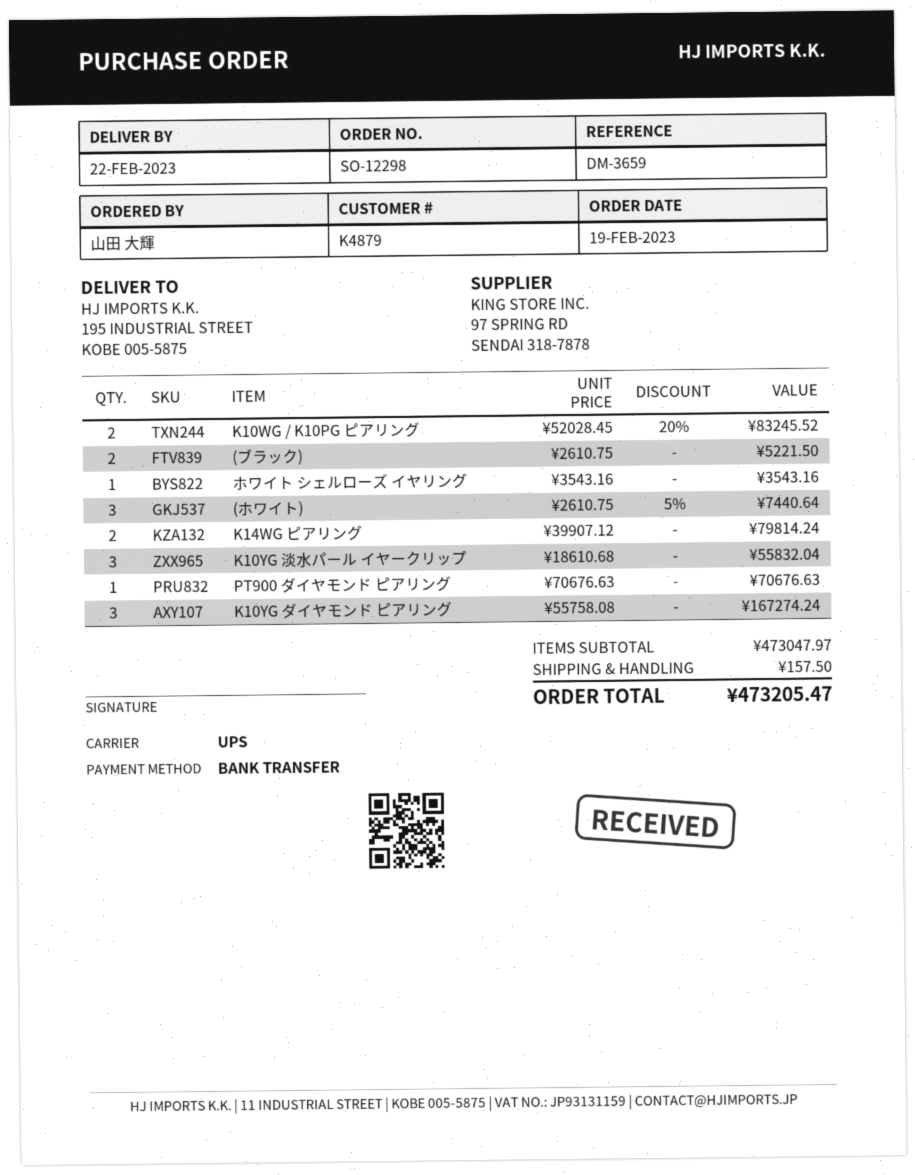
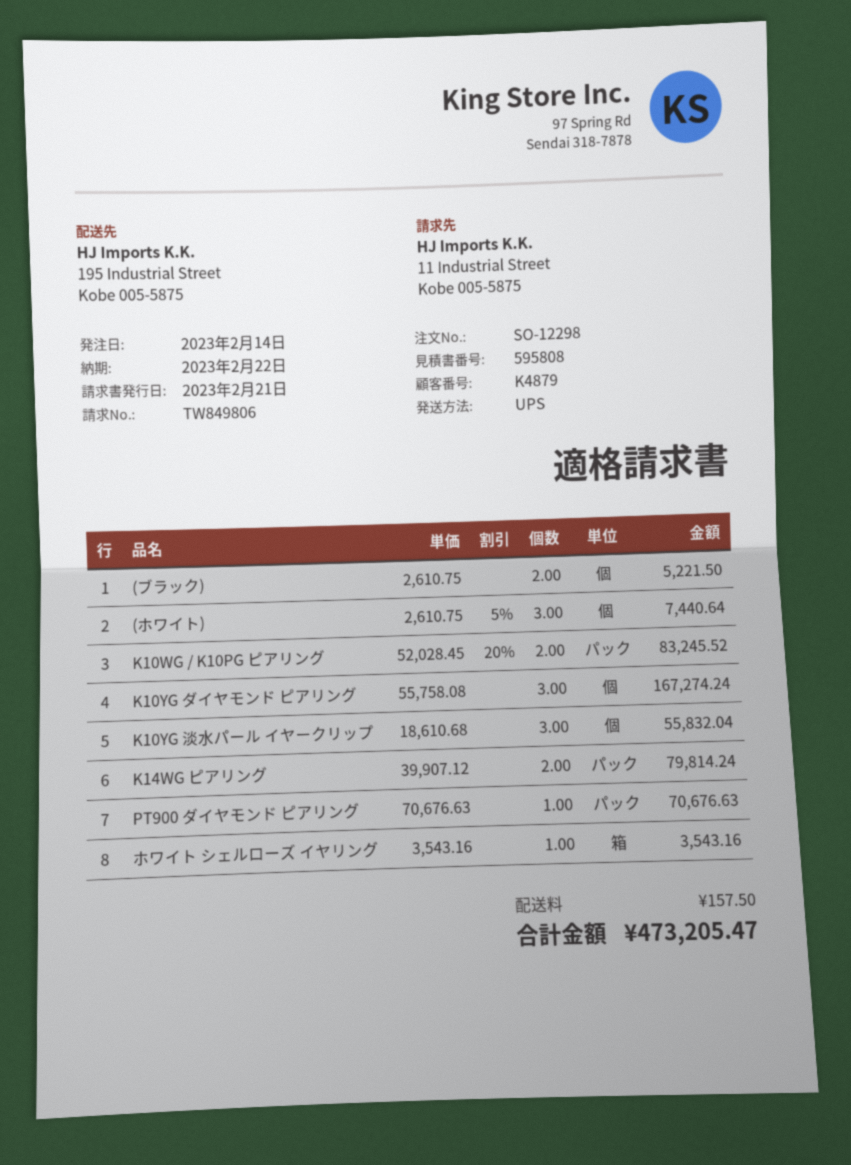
order date: 2023-02-19 -> 2023-02-14

